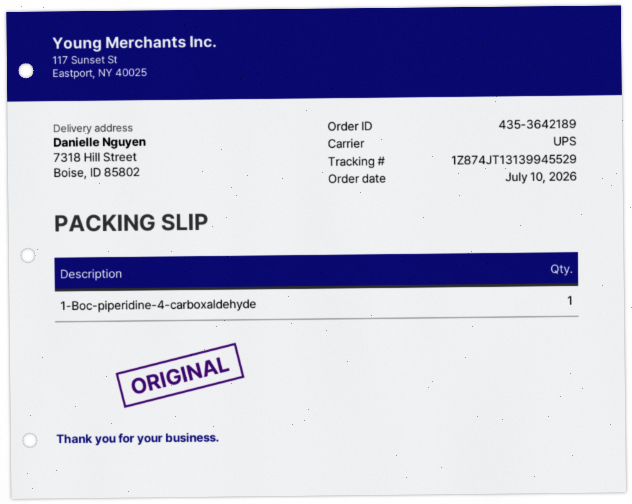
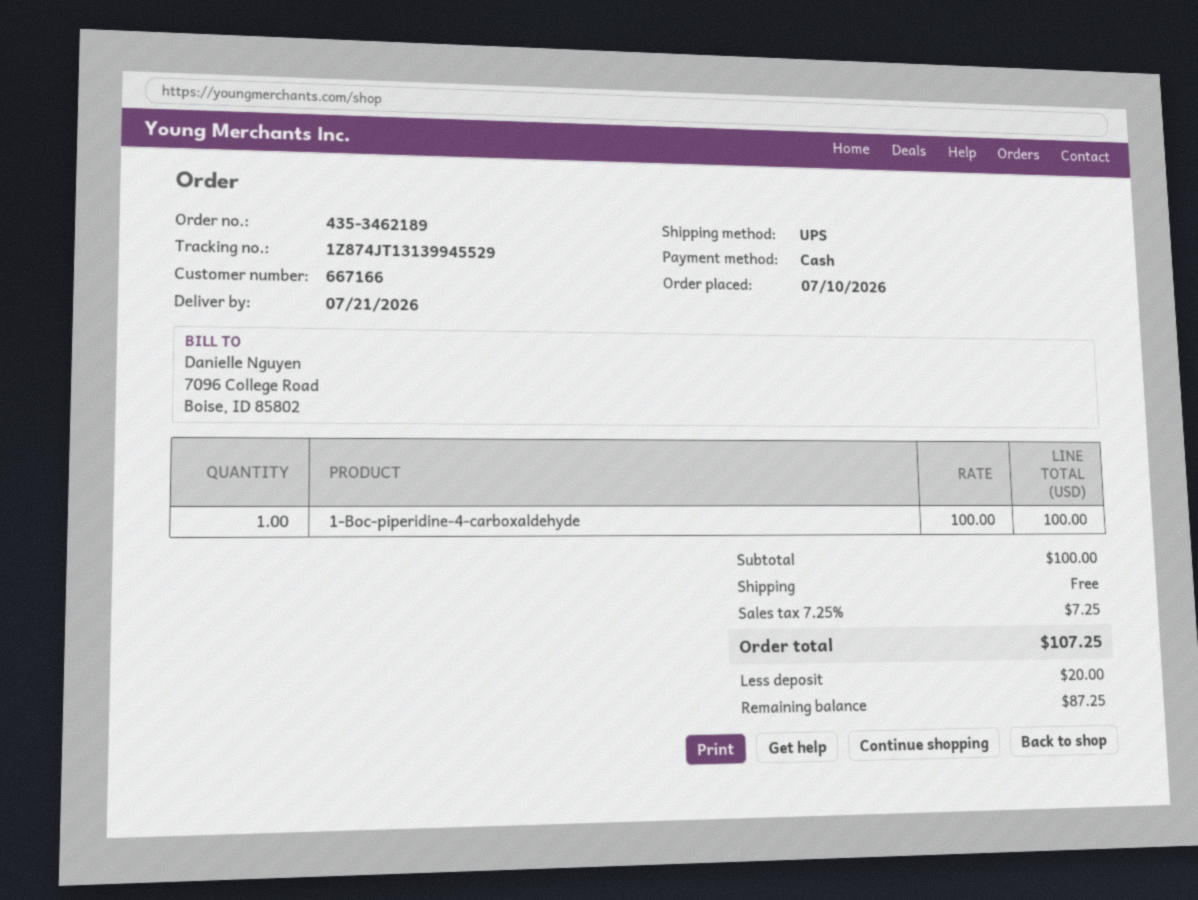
order number: 435-3642189 -> 435-3462189

